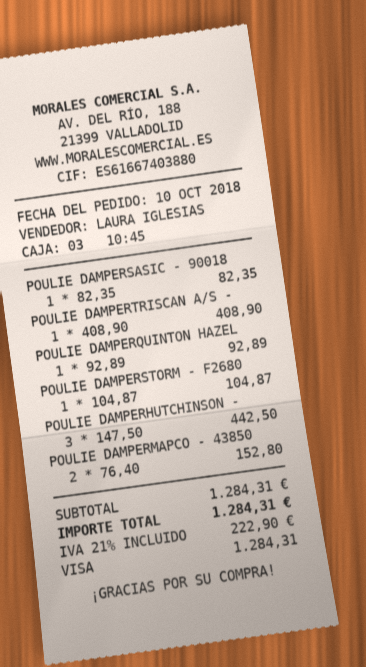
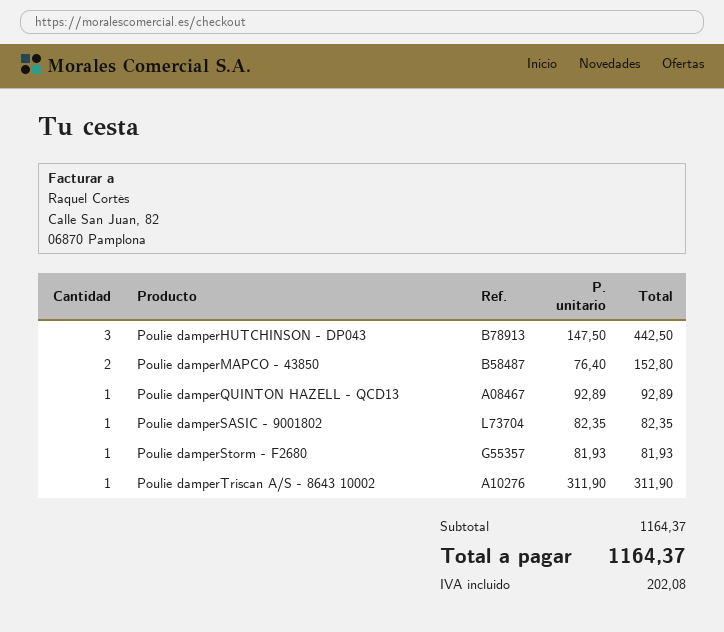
POULIE DAMPERTRISCAN A/S -: 1 x 408.90 = 408.90 -> 1 x 311.90 = 311.90
POULIE DAMPERSTORM - F2680: 1 x 104.87 = 104.87 -> 1 x 81.93 = 81.93
subtotal: 1284.31 -> 1164.37
tax: 222.90 -> 202.08
total: 1284.31 -> 1164.37

